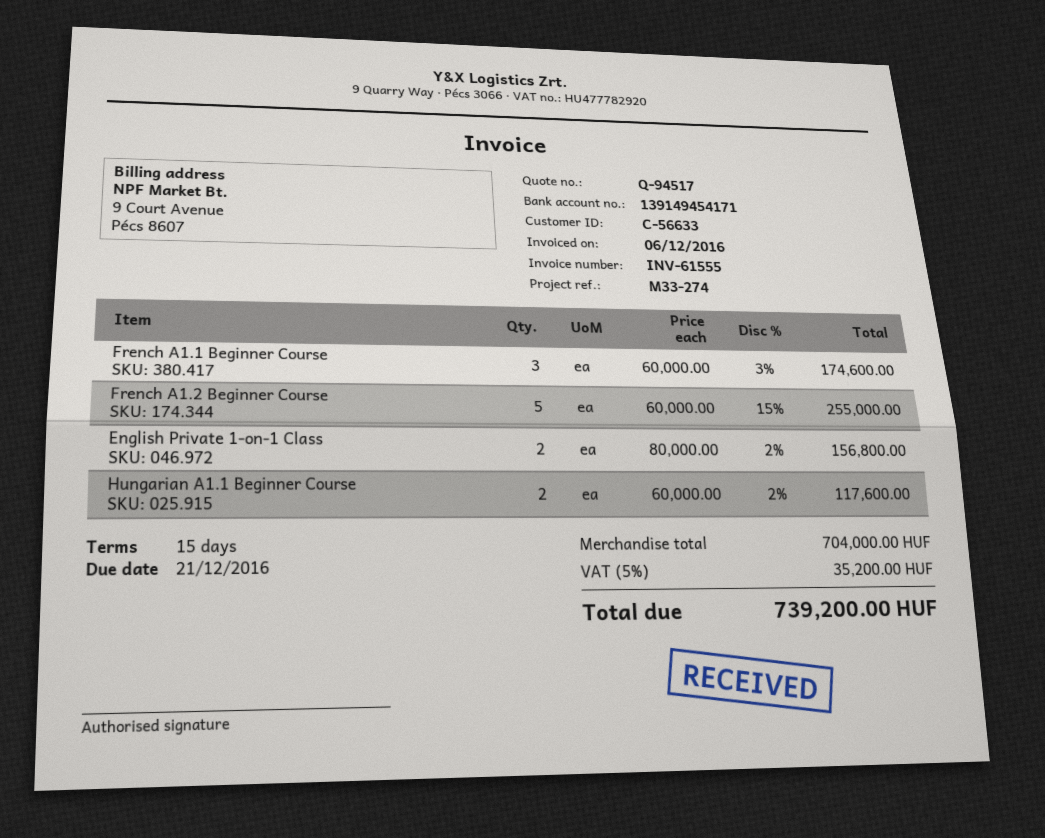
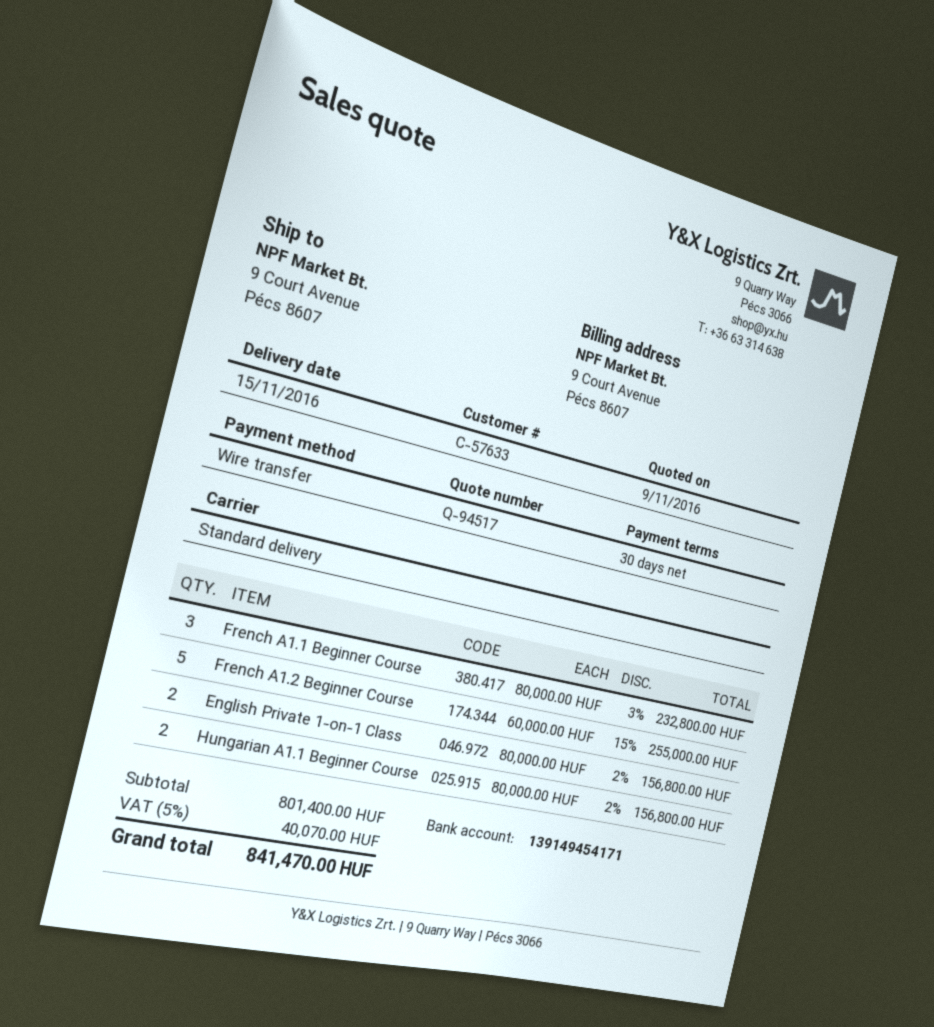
payment terms: 15 days -> 30 days
customer number: C-56633 -> C-57633
French A1.1 Beginner Course: 3 x 60000.00 - 3% = 174600.00 -> 3 x 80000.00 - 3% = 232800.00
Hungarian A1.1 Beginner Course: 2 x 60000.00 - 2% = 117600.00 -> 2 x 80000.00 - 2% = 156800.00
subtotal: 704000.00 -> 801400.00
tax: 5% = 35200.00 -> 5% = 40070.00
total: 739200.00 -> 841470.00

